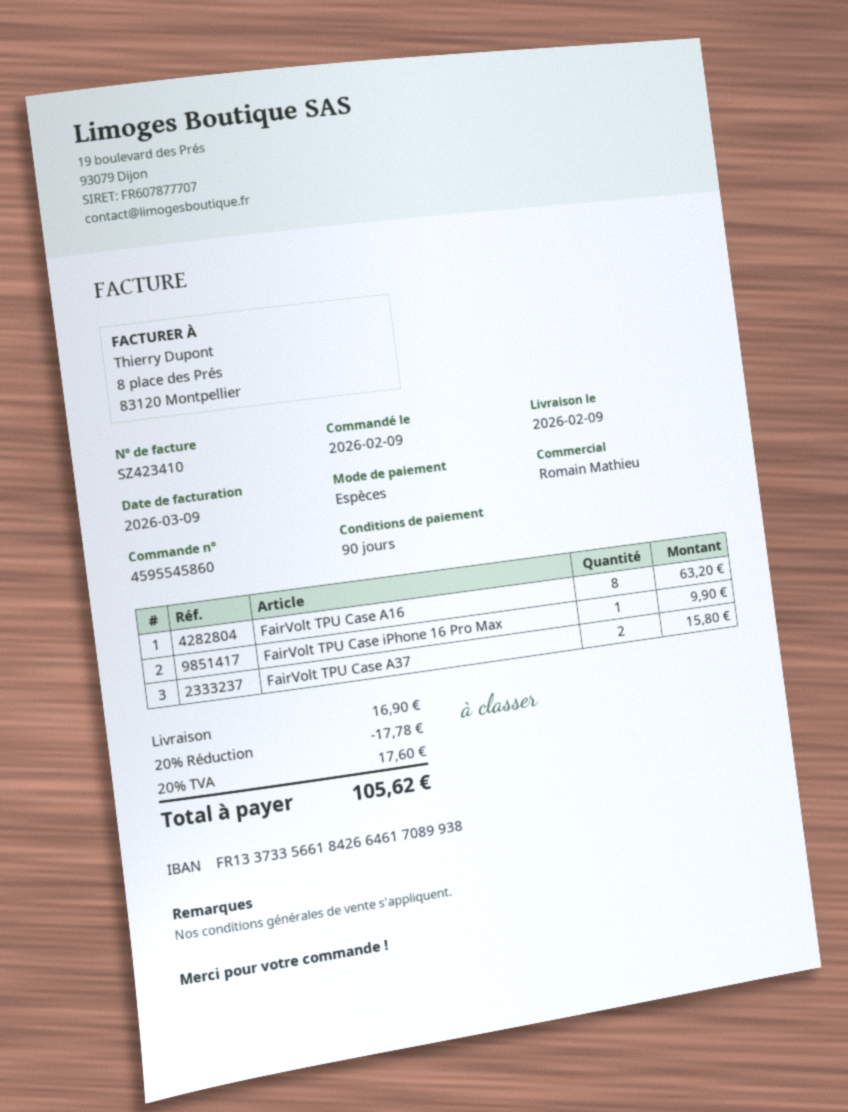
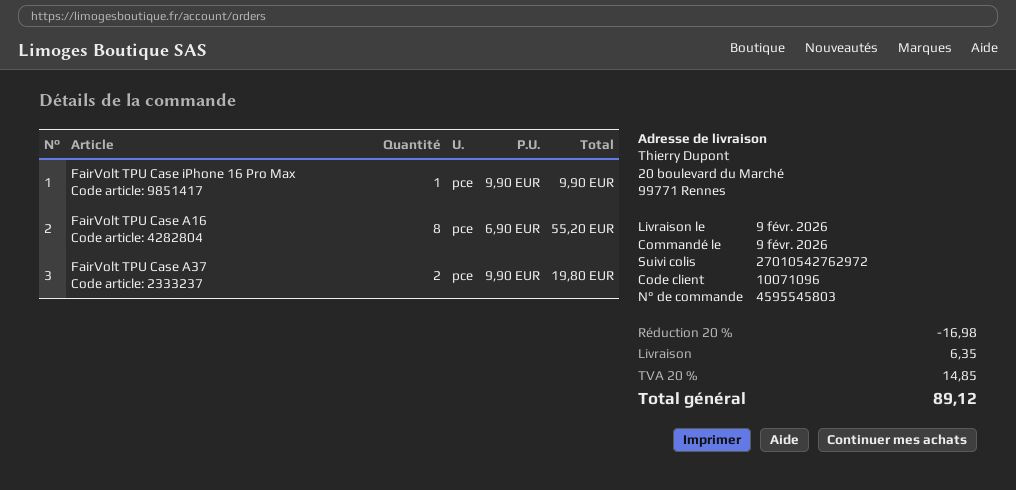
order number: 4595545860 -> 4595545803
FairVolt TPU Case A16: 8 for 63.20 -> 8 for 55.20
FairVolt TPU Case A37: 2 for 15.80 -> 2 for 19.80
discount: 20% = 17.78 -> 20% = 16.98
shipping: 16.90 -> 6.35
tax: 20% = 17.60 -> 20% = 14.85
total: 105.62 -> 89.12

